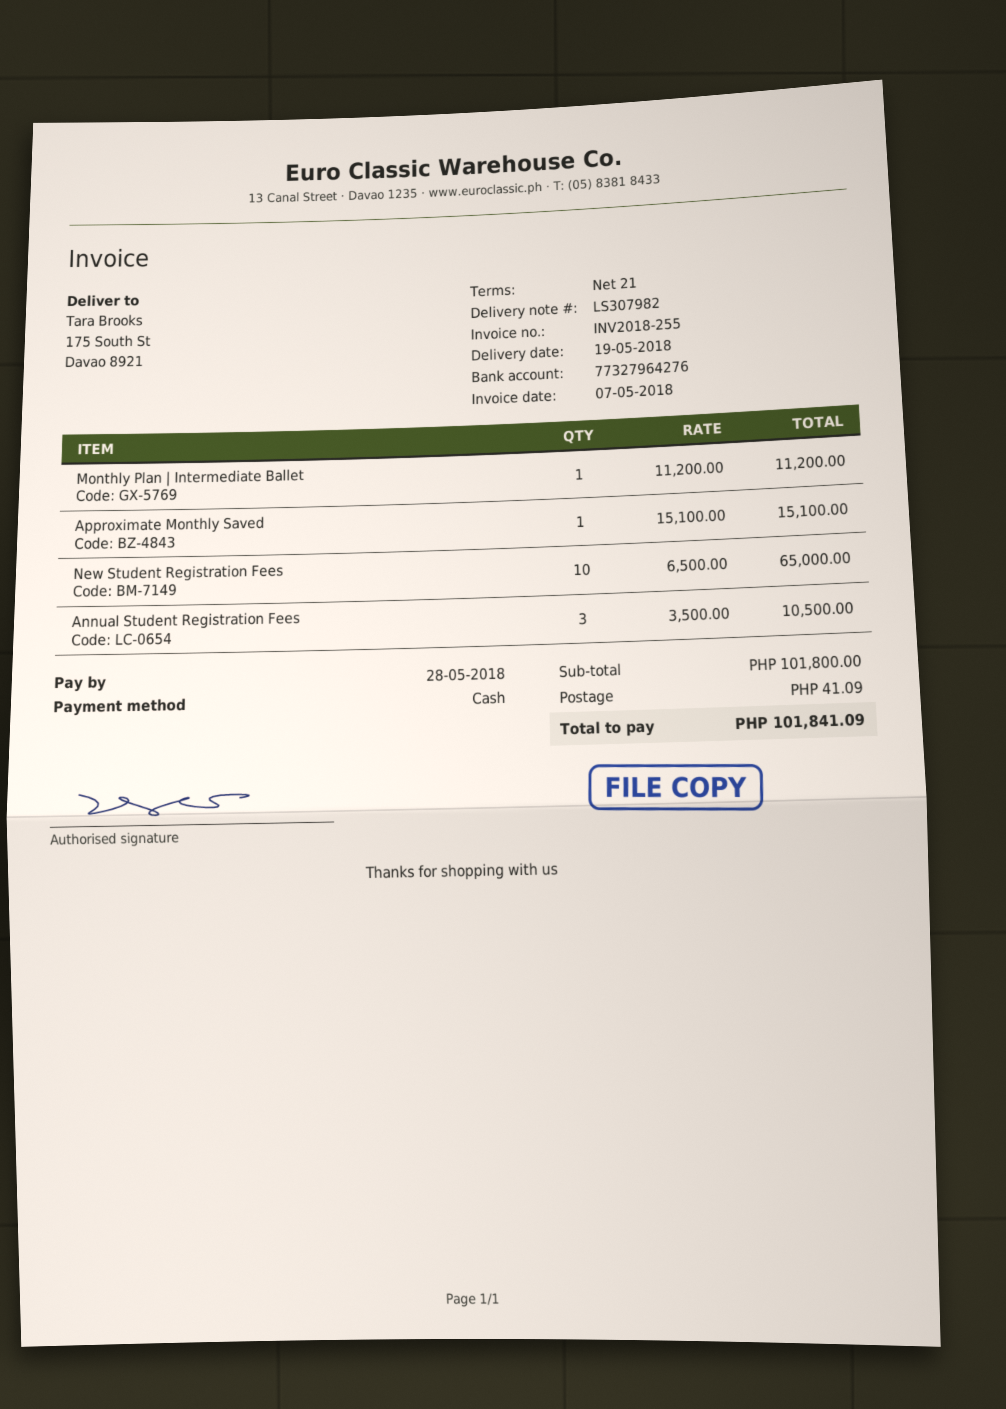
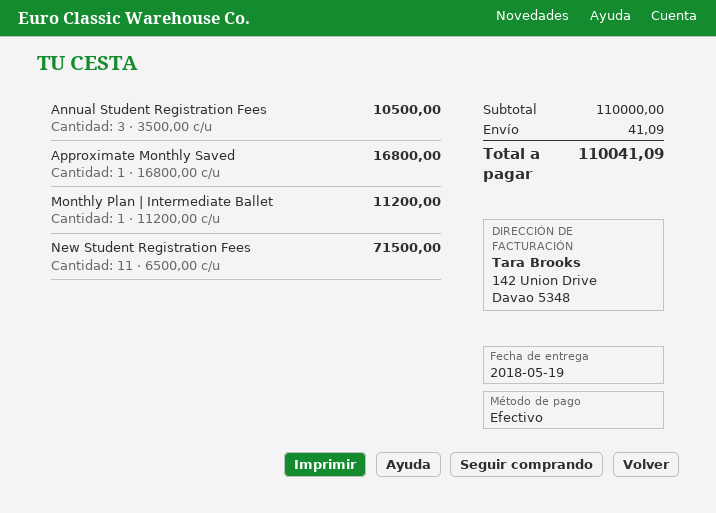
Approximate Monthly Saved: 1 x 15100.00 = 15100.00 -> 1 x 16800.00 = 16800.00
New Student Registration Fees: 10 x 6500.00 = 65000.00 -> 11 x 6500.00 = 71500.00
subtotal: 101800.00 -> 110000.00
total: 101841.09 -> 110041.09

